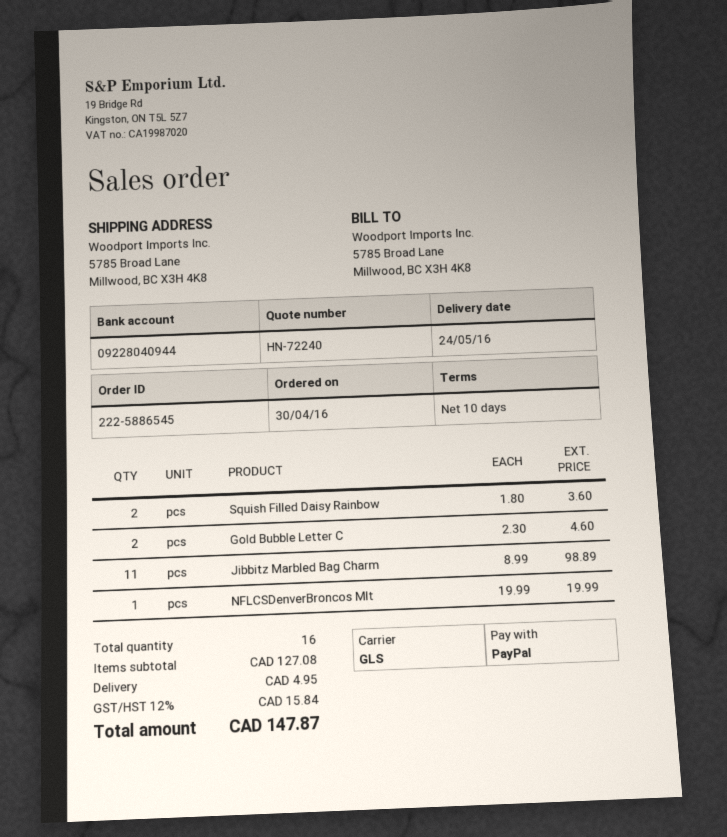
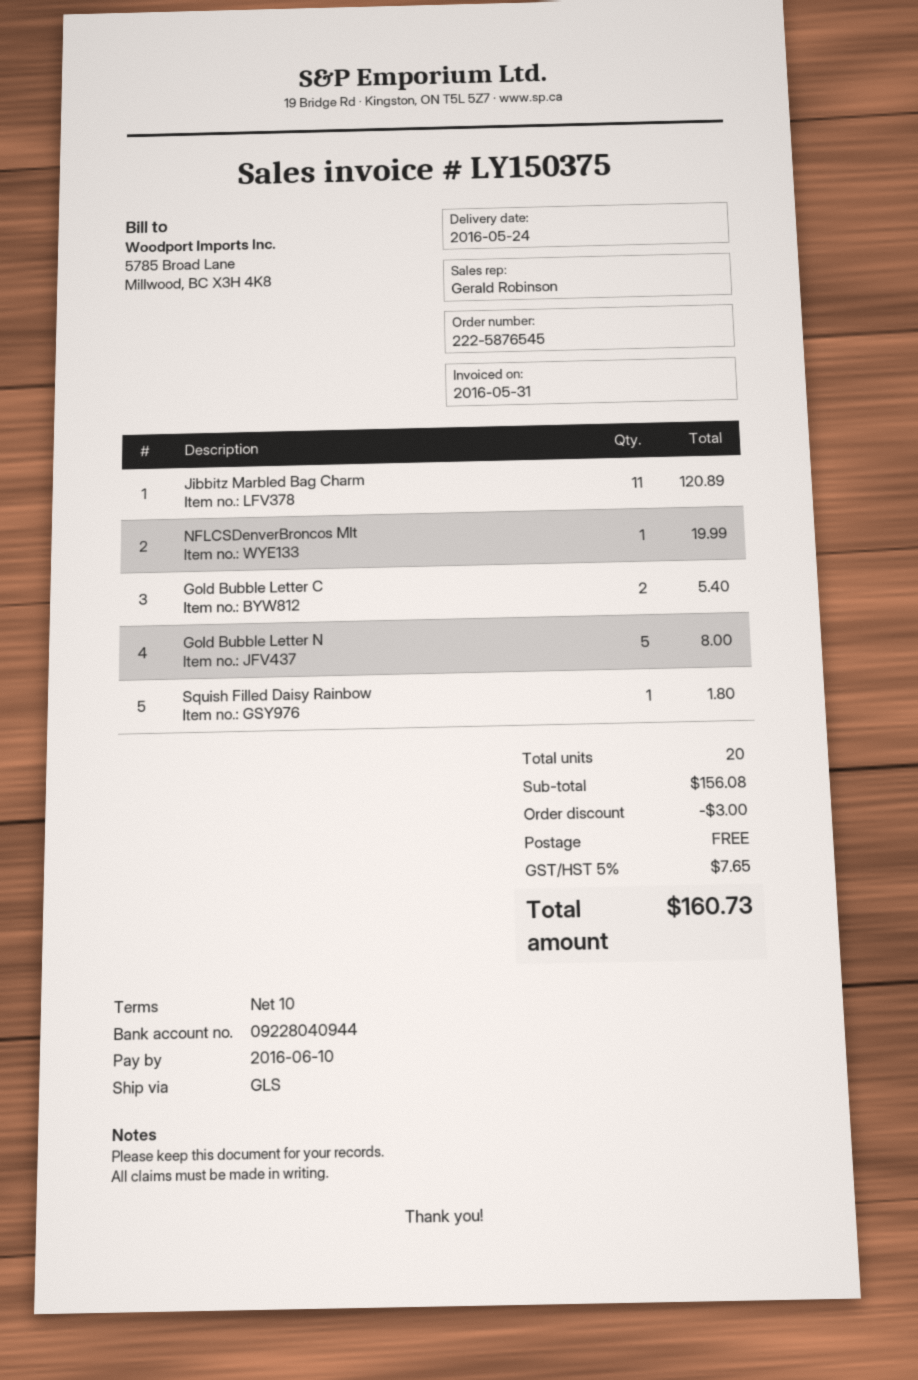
order number: 222-5886545 -> 222-5876545
Squish Filled Daisy Rainbow: 2 for 3.60 -> 1 for 1.80
Gold Bubble Letter C: 2 for 4.60 -> 2 for 5.40
Jibbitz Marbled Bag Charm: 11 for 98.89 -> 11 for 120.89
Gold Bubble Letter N: none -> 5 for 8.00
total quantity: 16 -> 20
subtotal: 127.08 -> 156.08
discount: none -> 3.00
shipping: 4.95 -> 0.00
tax: 12% = 15.84 -> 5% = 7.65
total: 147.87 -> 160.73

